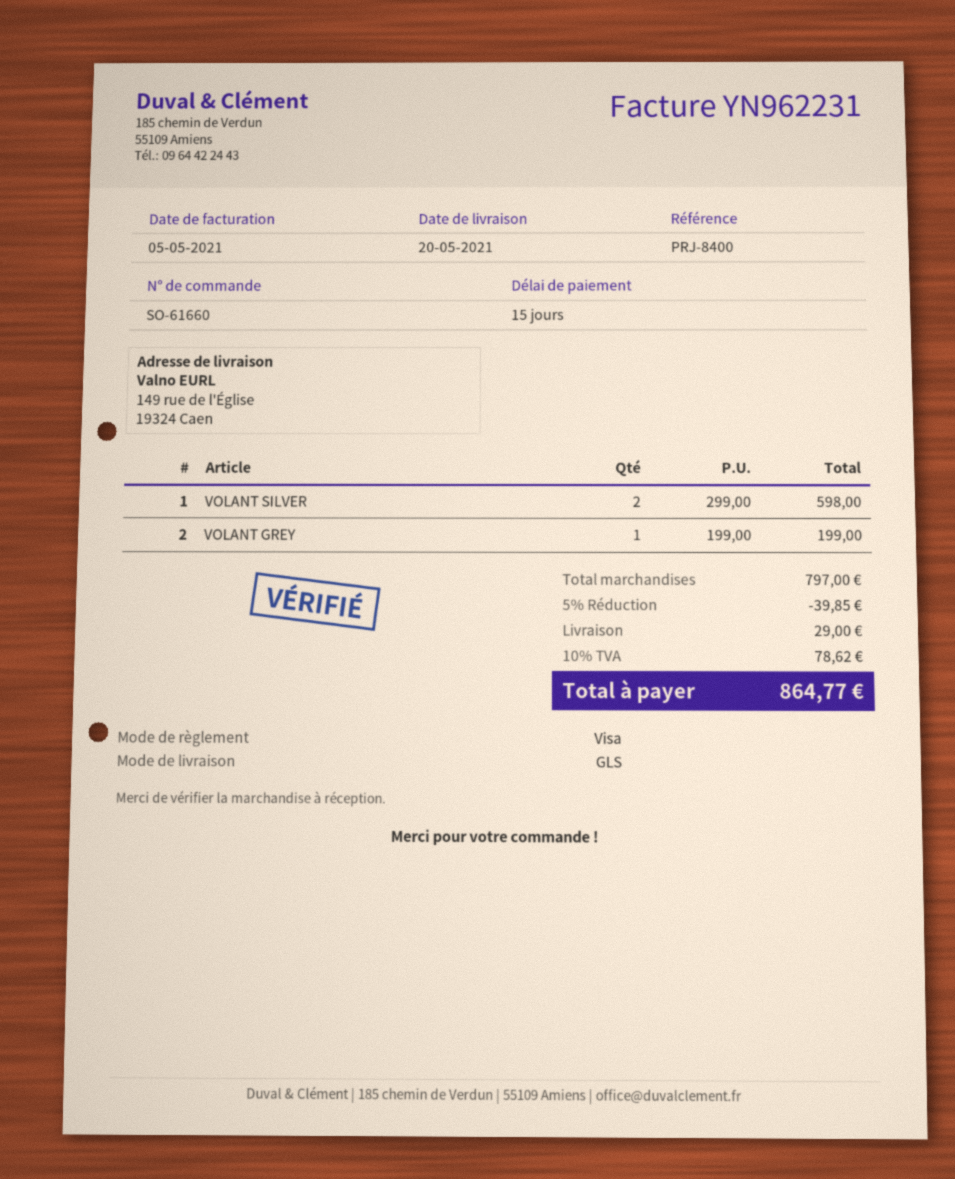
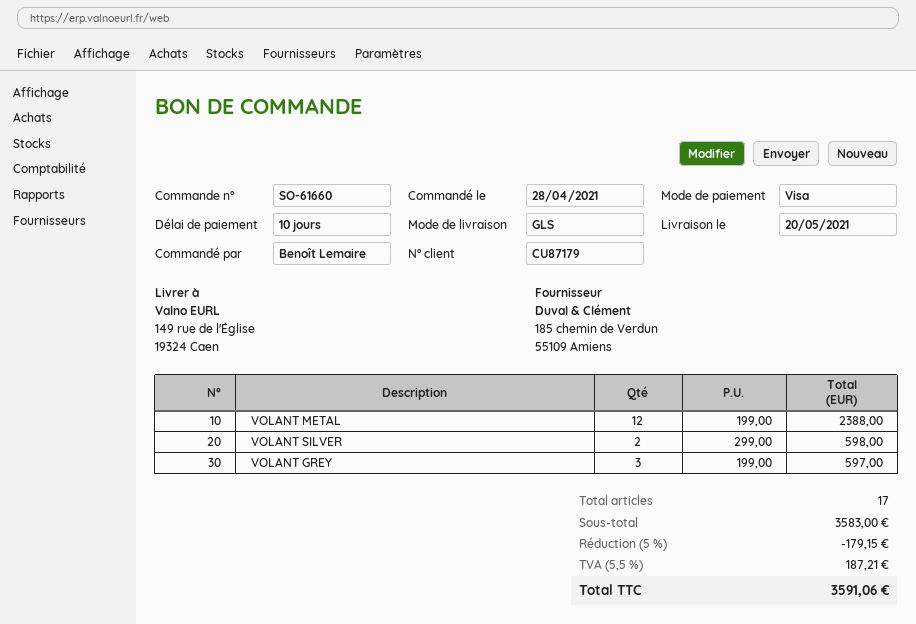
payment terms: 15 days -> 10 days
VOLANT GREY: 1 x 199.00 = 199.00 -> 3 x 199.00 = 597.00
VOLANT METAL: none -> 12 x 199.00 = 2388.00
subtotal: 797.00 -> 3583.00
discount: 5% = 39.85 -> 5% = 179.15
shipping: 29.00 -> none
tax: 10% = 78.62 -> 5.5% = 187.21
total: 864.77 -> 3591.06

